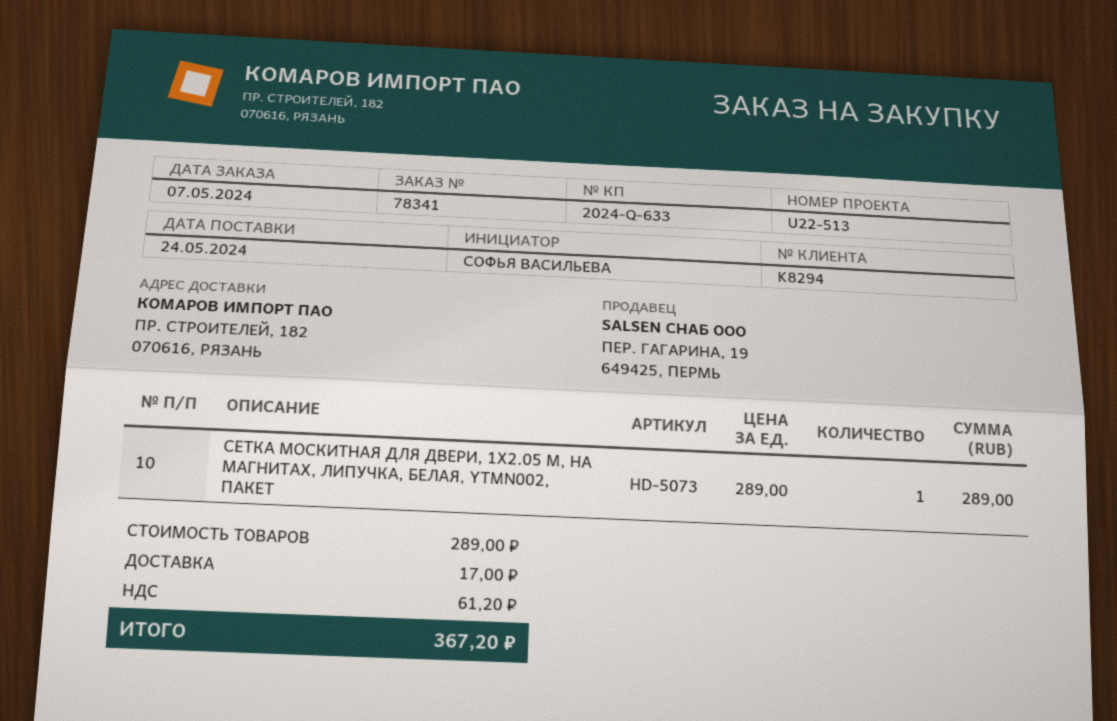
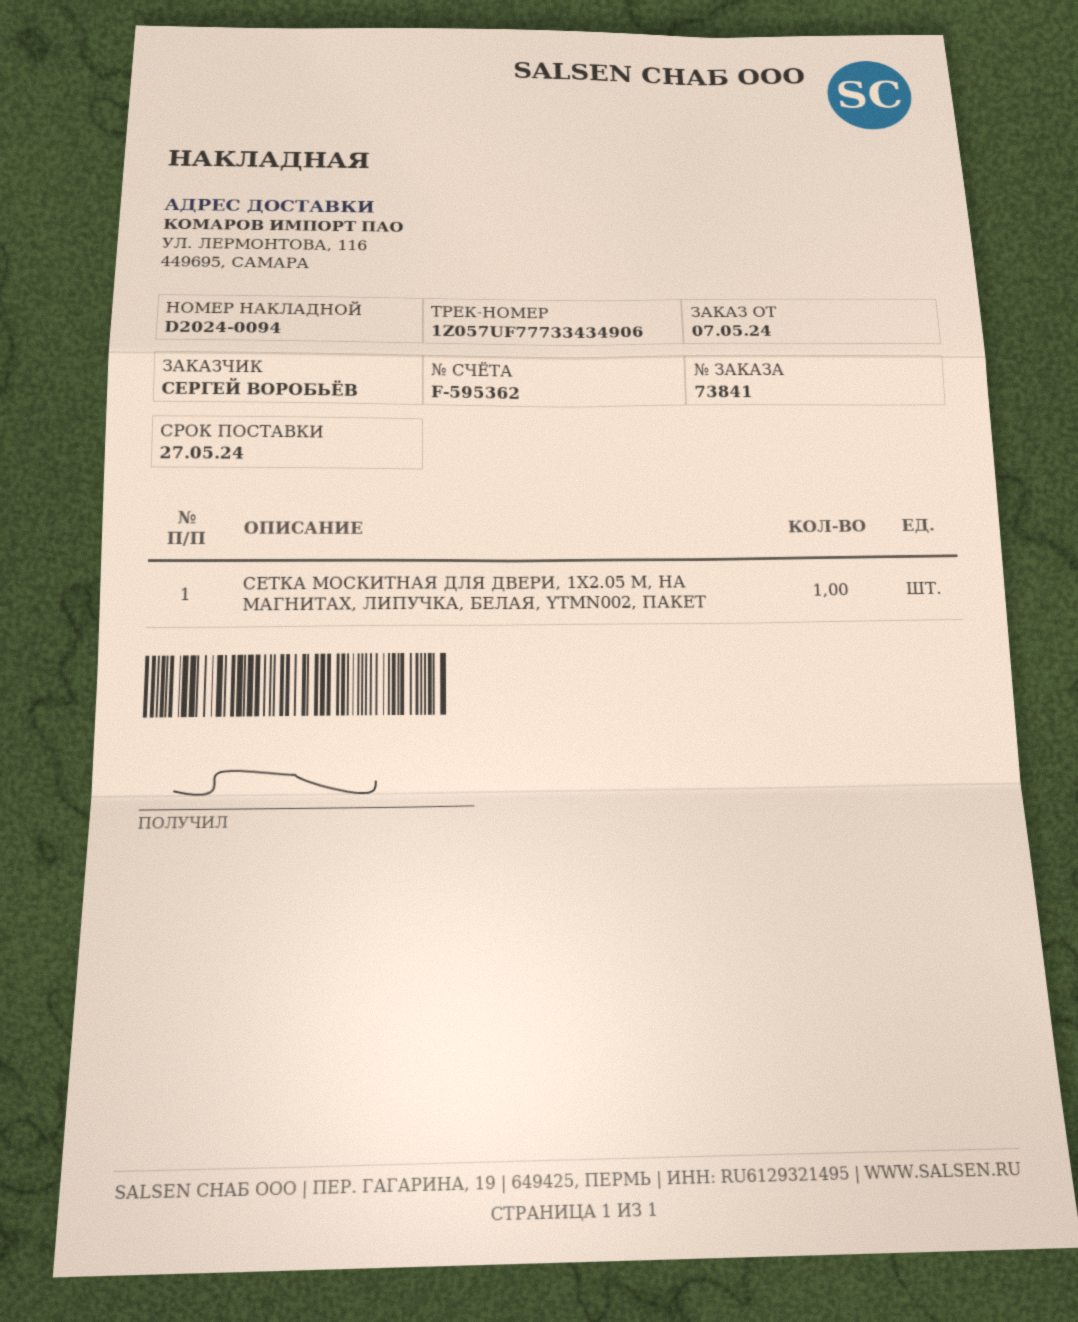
order number: 78341 -> 73841
delivery date: 2024-05-24 -> 2024-05-27
ordered by: СОФЬЯ ВАСИЛЬЕВА -> СЕРГЕЙ ВОРОБЬЁВ
ship to: ПР. СТРОИТЕЛЕЙ, 182, 070616, РЯЗАНЬ -> УЛ. ЛЕРМОНТОВА, 116, 449695, САМАРА

